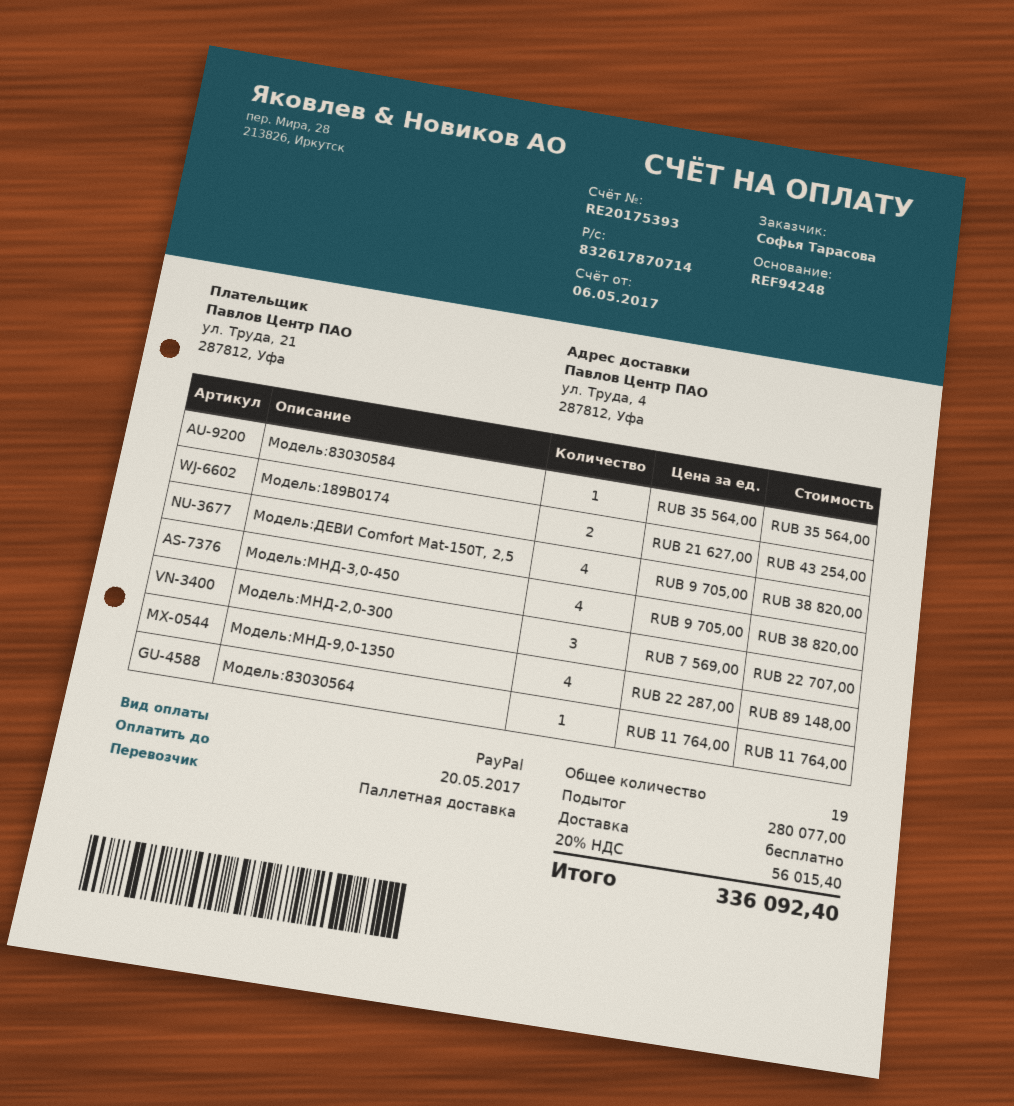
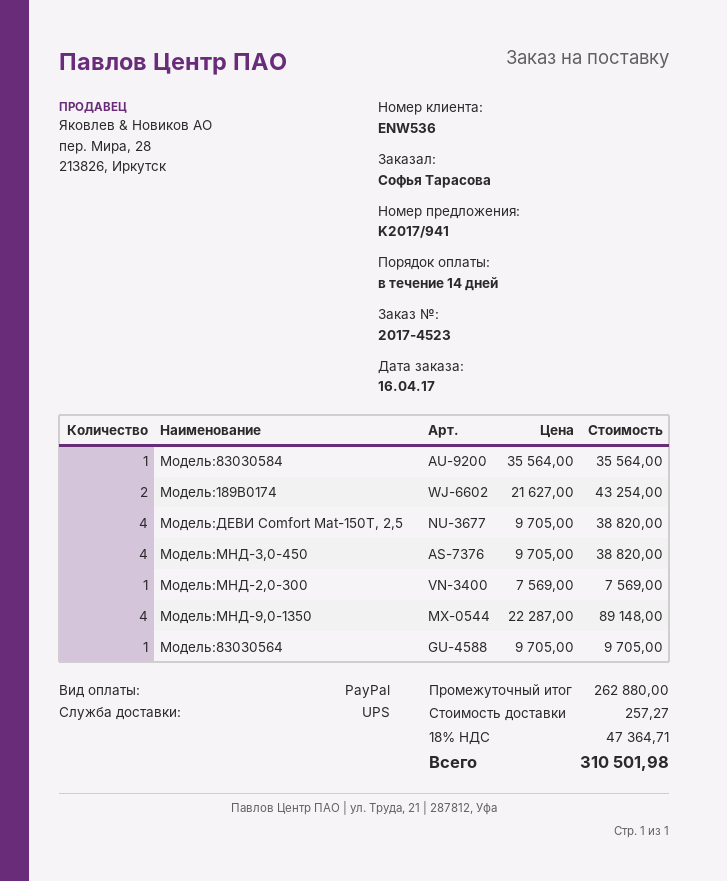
shipping method: pallet freight -> UPS
Модель:МНД-2,0-300: 3 x 7569.00 = 22707.00 -> 1 x 7569.00 = 7569.00
Модель:83030564: 1 x 11764.00 = 11764.00 -> 1 x 9705.00 = 9705.00
subtotal: 280077.00 -> 262880.00
shipping: 0.00 -> 257.27
tax: 20% = 56015.40 -> 18% = 47364.71
total: 336092.40 -> 310501.98

